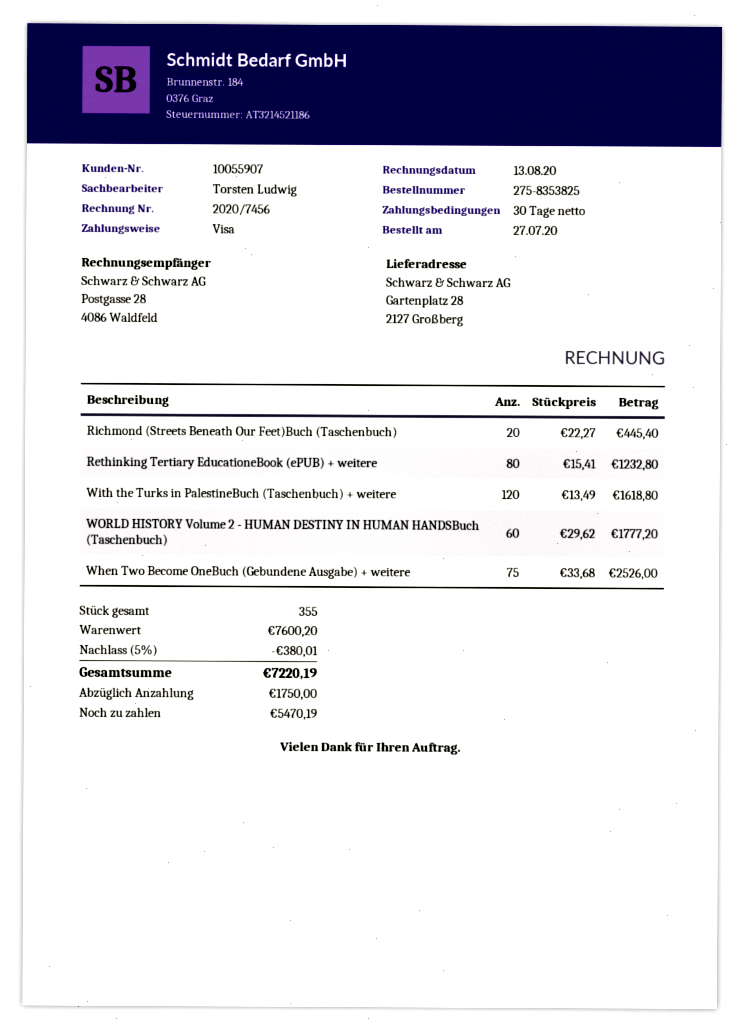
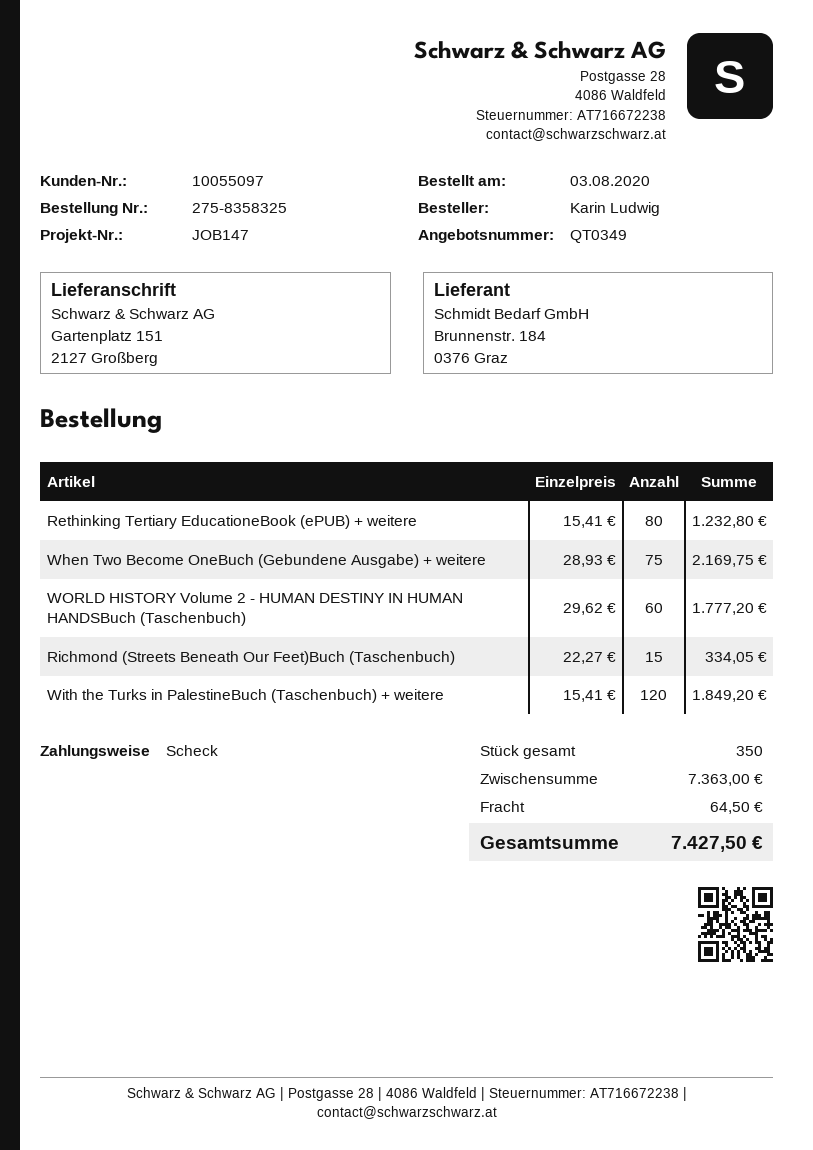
order number: 275-8353825 -> 275-8358325
order date: 2020-07-27 -> 2020-08-03
customer number: 10055907 -> 10055097
payment method: Visa -> cheque
ship to: Gartenplatz 28, 2127 Großberg -> Gartenplatz 151, 2127 Großberg
Richmond (Streets Beneath Our Feet)Buch (Taschenbuch): 20 x 22.27 = 445.40 -> 15 x 22.27 = 334.05
With the Turks in PalestineBuch (Taschenbuch) + weitere: 120 x 13.49 = 1618.80 -> 120 x 15.41 = 1849.20
When Two Become OneBuch (Gebundene Ausgabe) + weitere: 75 x 33.68 = 2526.00 -> 75 x 28.93 = 2169.75
total quantity: 355 -> 350
subtotal: 7600.20 -> 7363.00
discount: 5% = 380.01 -> none
shipping: none -> 64.50
total: 7220.19 -> 7427.50

